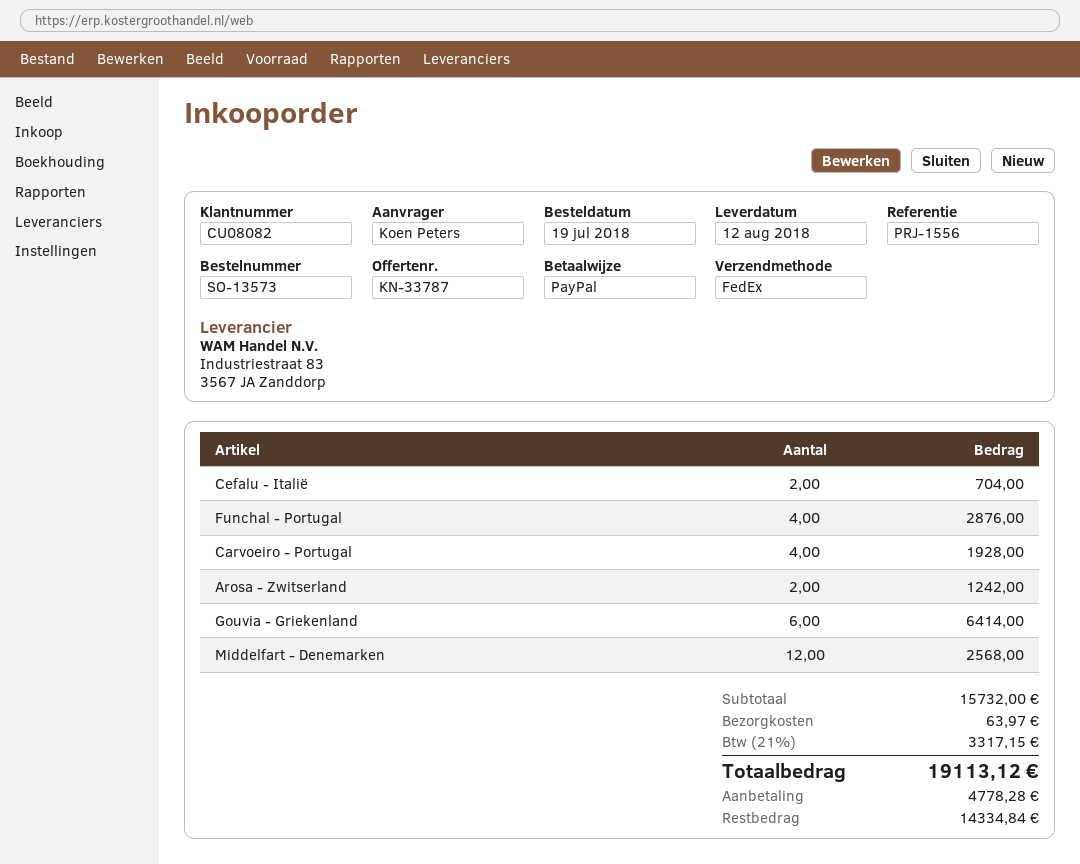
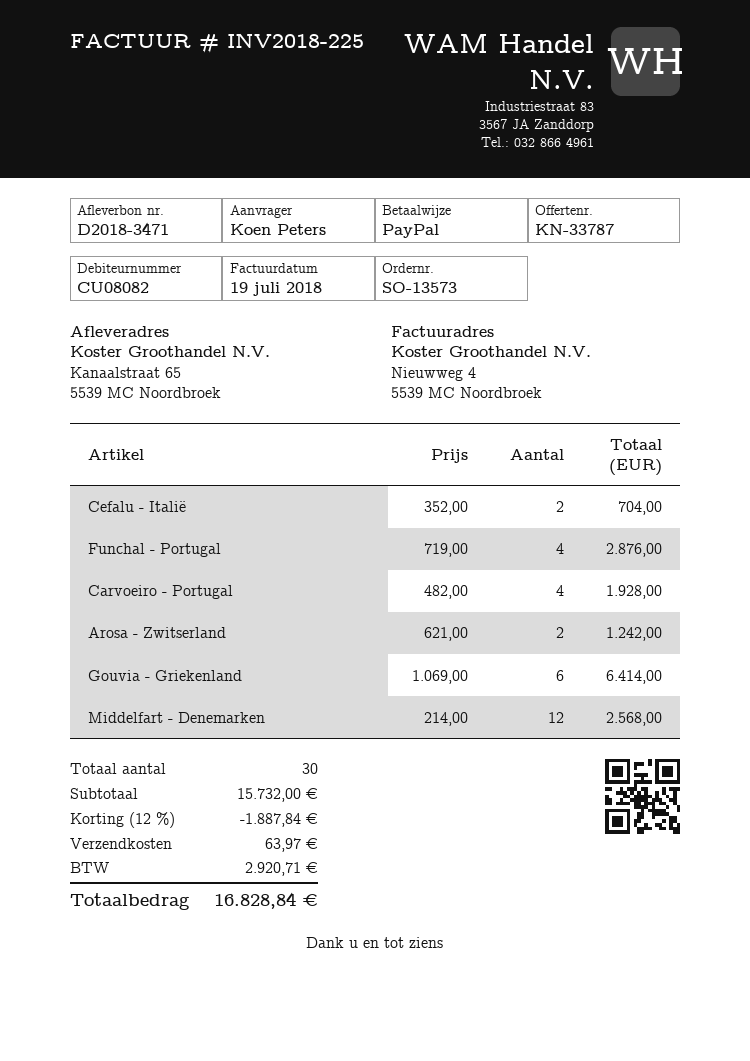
discount: none -> 12% = 1887.84
tax: 3317.15 -> 2920.71
total: 19113.12 -> 16828.84

